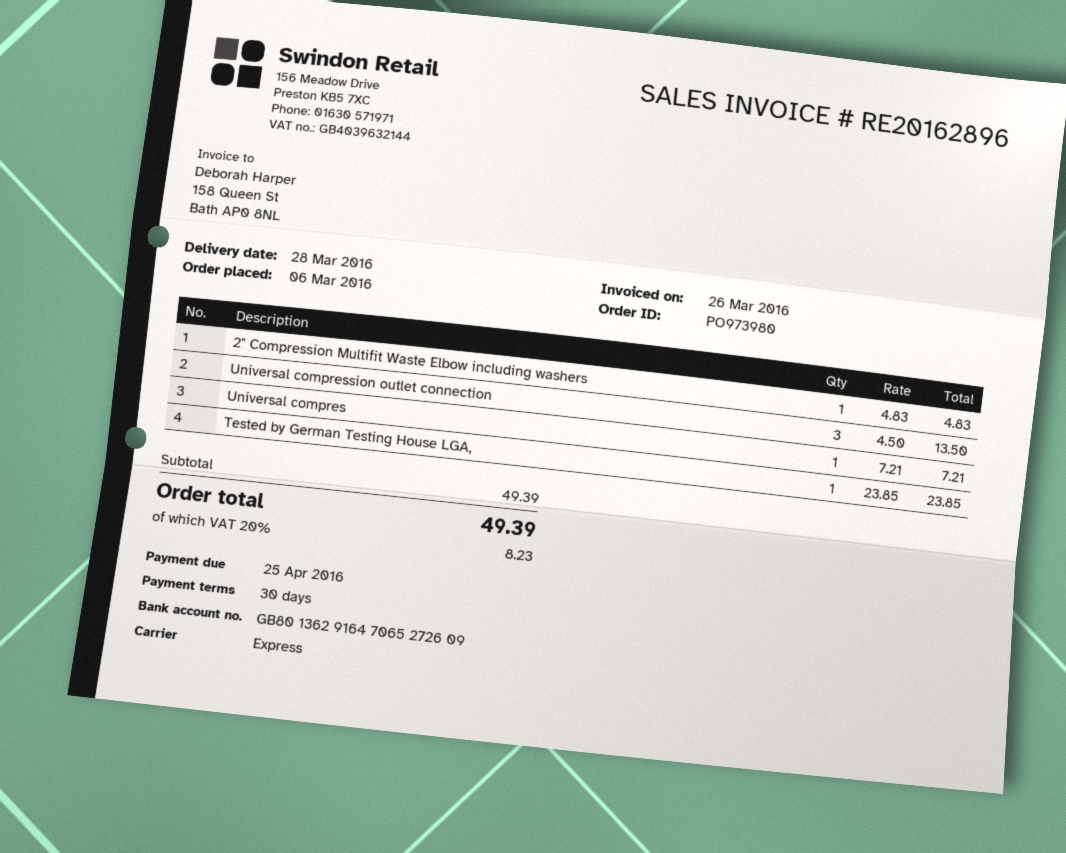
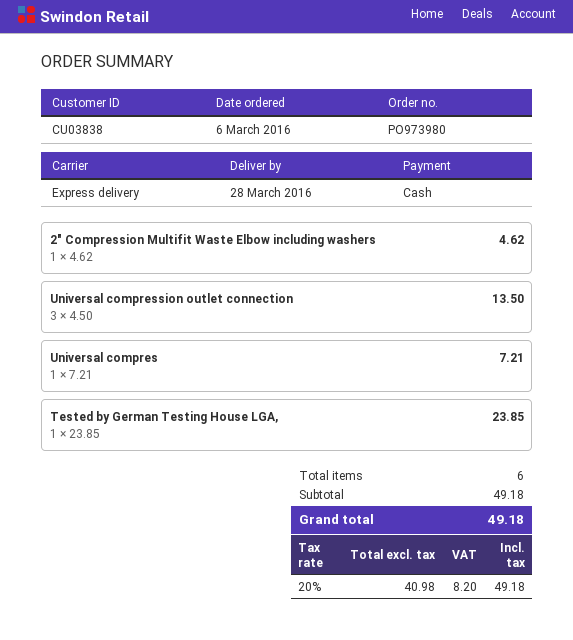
2" Compression Multifit Waste Elbow including washers: 1 x 4.83 = 4.83 -> 1 x 4.62 = 4.62
subtotal: 49.39 -> 49.18
tax: 20% = 8.23 -> 20% = 8.20
total: 49.39 -> 49.18

